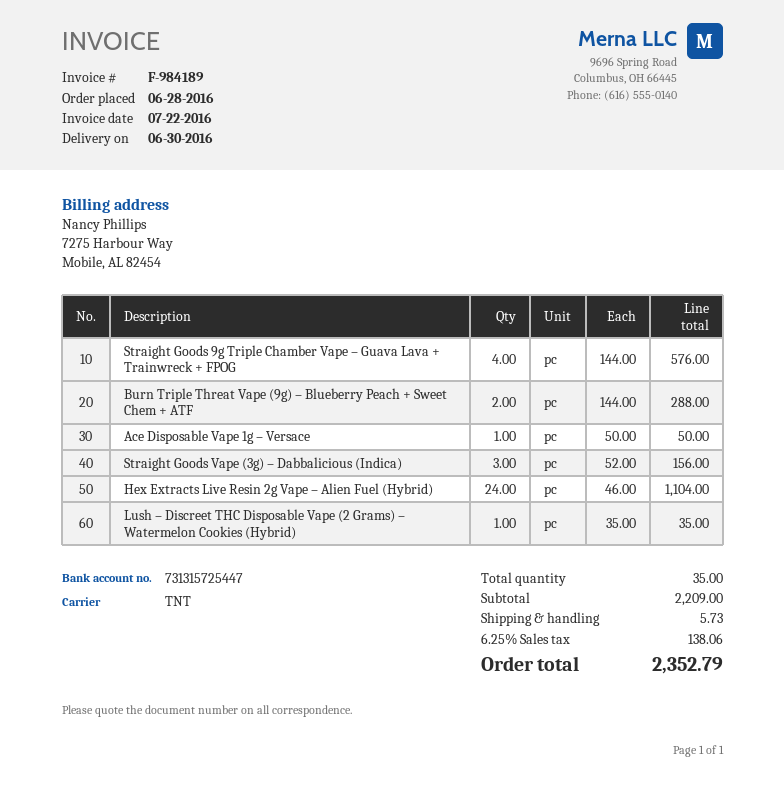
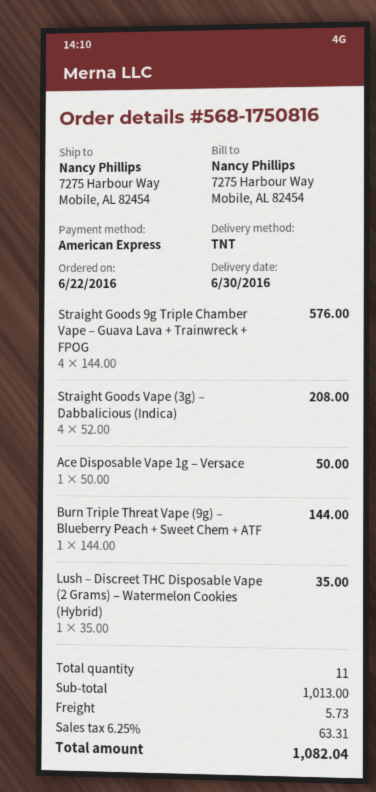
order date: 2016-06-28 -> 2016-06-22
Burn Triple Threat Vape (9g) – Blueberry Peach + Sweet Chem + ATF: 2 x 144.00 = 288.00 -> 1 x 144.00 = 144.00
Straight Goods Vape (3g) – Dabbalicious (Indica): 3 x 52.00 = 156.00 -> 4 x 52.00 = 208.00
Hex Extracts Live Resin 2g Vape – Alien Fuel (Hybrid): 24 x 46.00 = 1104.00 -> none
total quantity: 35 -> 11
subtotal: 2209.00 -> 1013.00
tax: 6.25% = 138.06 -> 6.25% = 63.31
total: 2352.79 -> 1082.04

